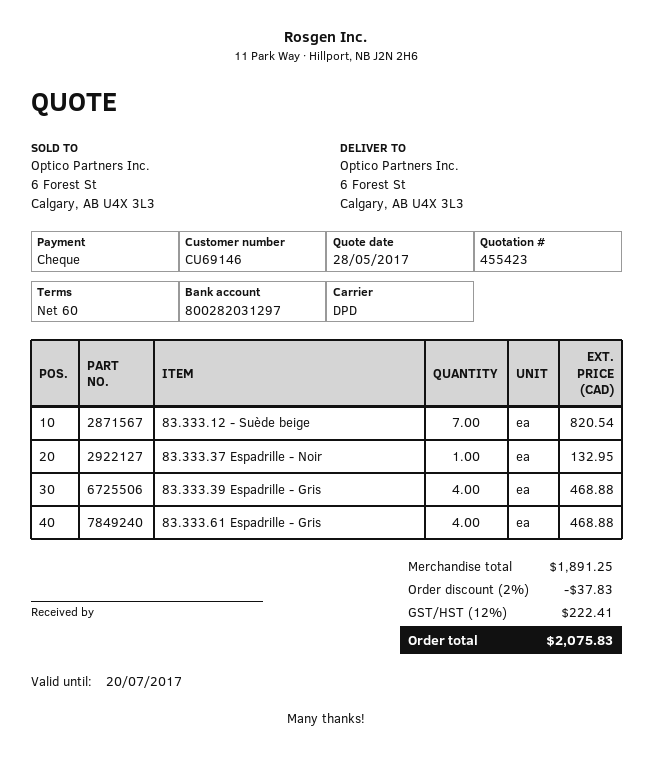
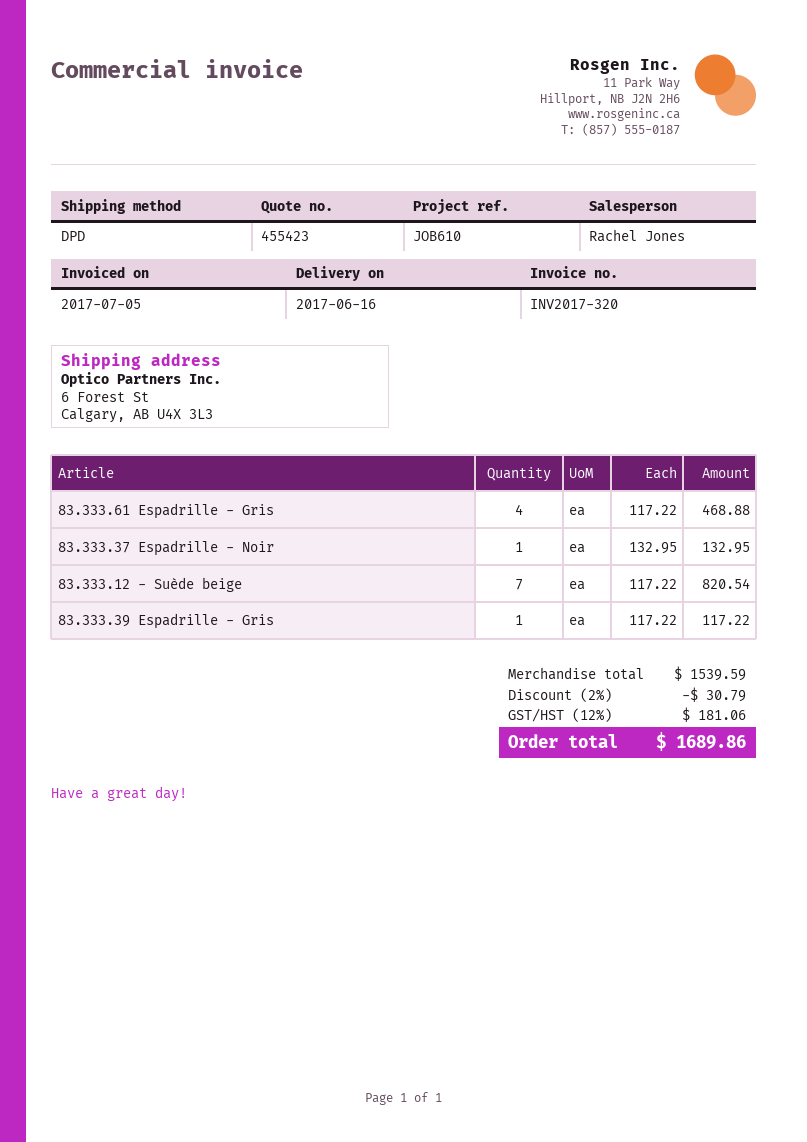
83.333.39 Espadrille - Gris: 4 for 468.88 -> 1 for 117.22
subtotal: 1891.25 -> 1539.59
discount: 2% = 37.83 -> 2% = 30.79
tax: 12% = 222.41 -> 12% = 181.06
total: 2075.83 -> 1689.86

